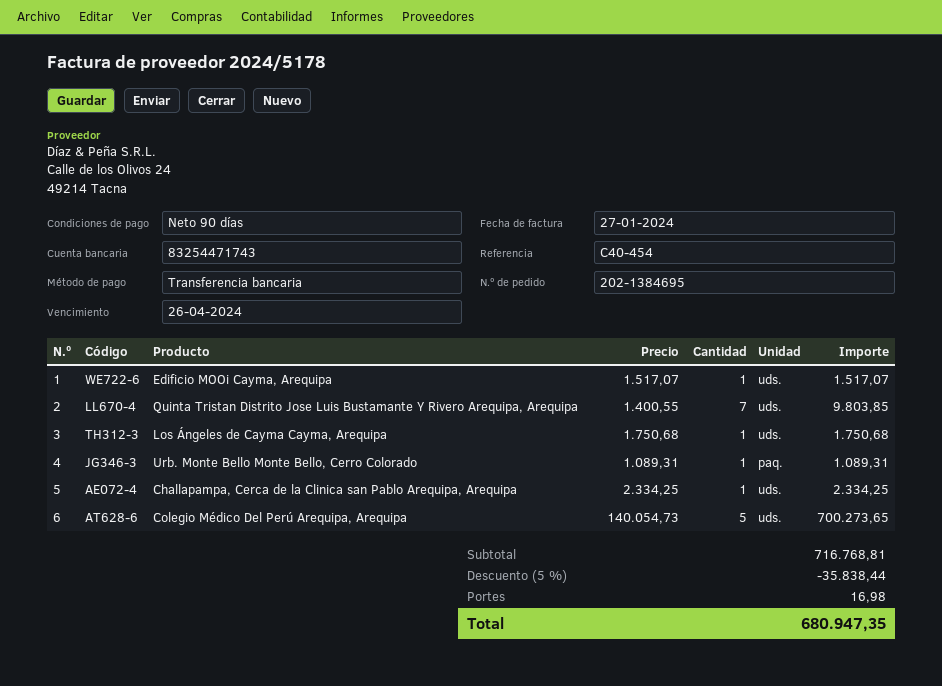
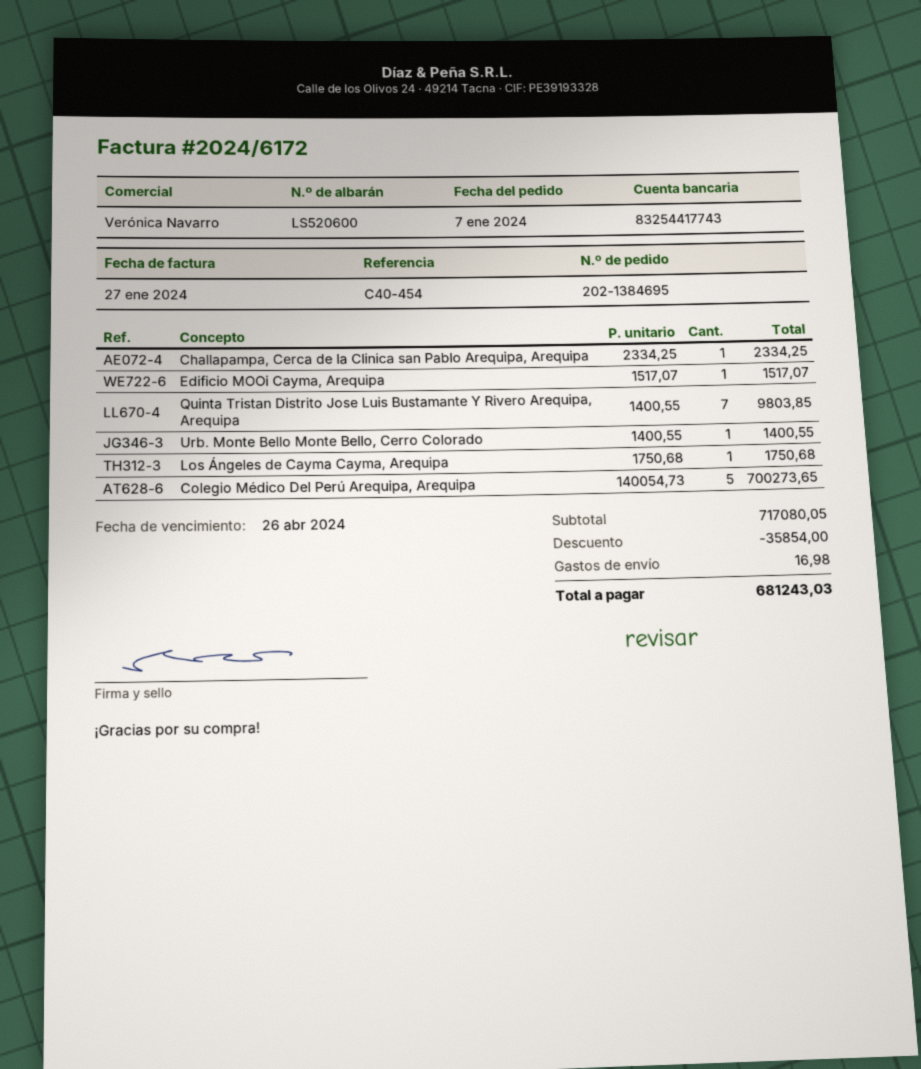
invoice number: 2024/5178 -> 2024/6172
bank account: 83254471743 -> 83254417743
Urb. Monte Bello Monte Bello, Cerro Colorado: 1 x 1089.31 = 1089.31 -> 1 x 1400.55 = 1400.55
subtotal: 716768.81 -> 717080.05
discount: 35838.44 -> 35854.00
total: 680947.35 -> 681243.03

